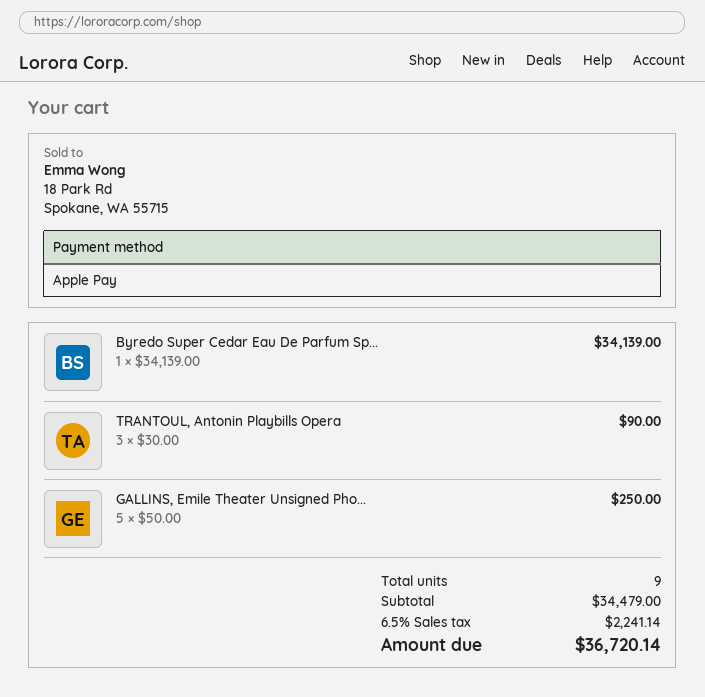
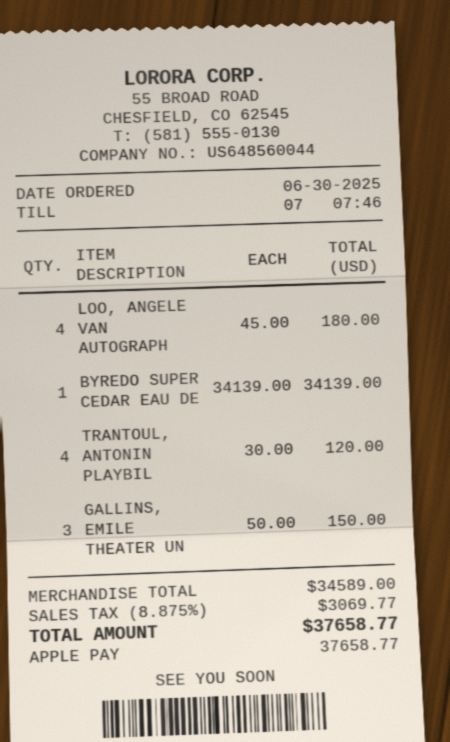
TRANTOUL, Antonin Playbills Opera: 3 x 30.00 = 90.00 -> 4 x 30.00 = 120.00
GALLINS, Emile Theater Unsigned Pho...: 5 x 50.00 = 250.00 -> 3 x 50.00 = 150.00
LOO, ANGELE VAN AUTOGRAPH: none -> 4 x 45.00 = 180.00
subtotal: 34479.00 -> 34589.00
tax: 6.5% = 2241.14 -> 8.875% = 3069.77
total: 36720.14 -> 37658.77

